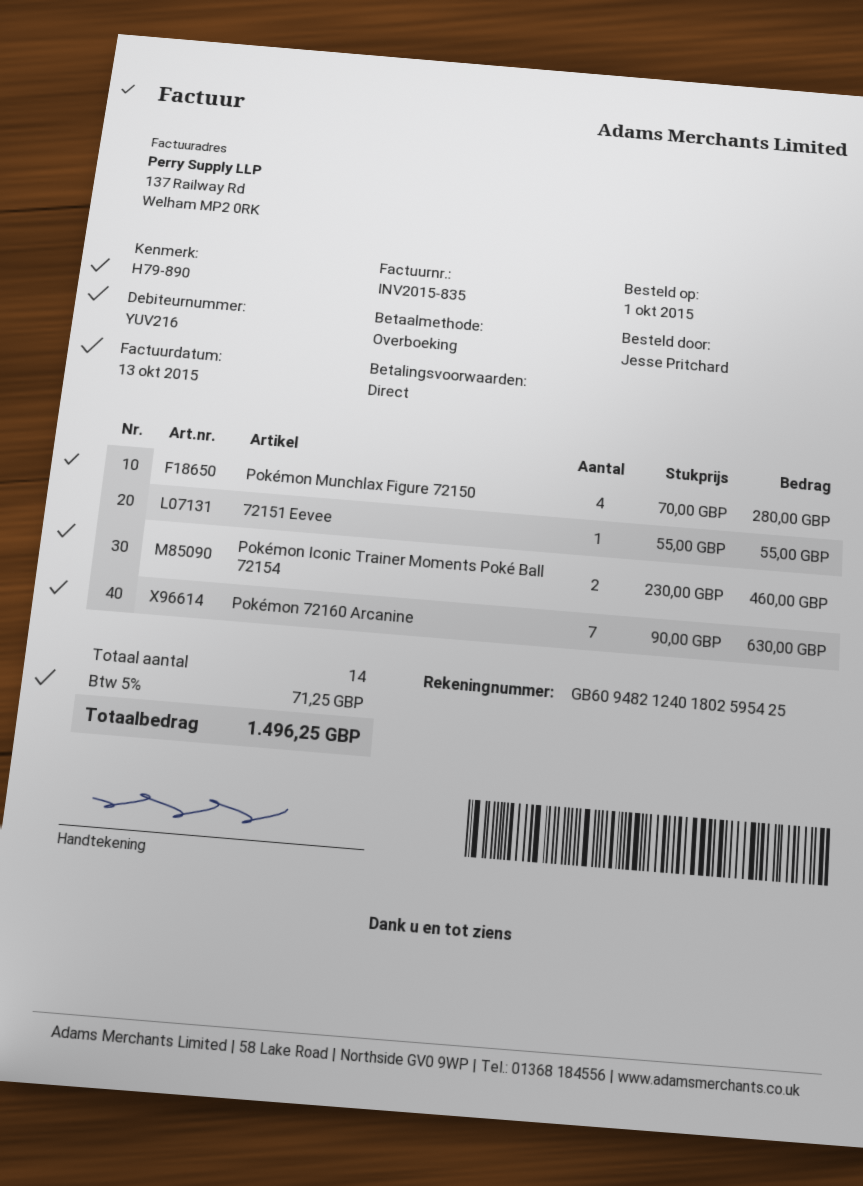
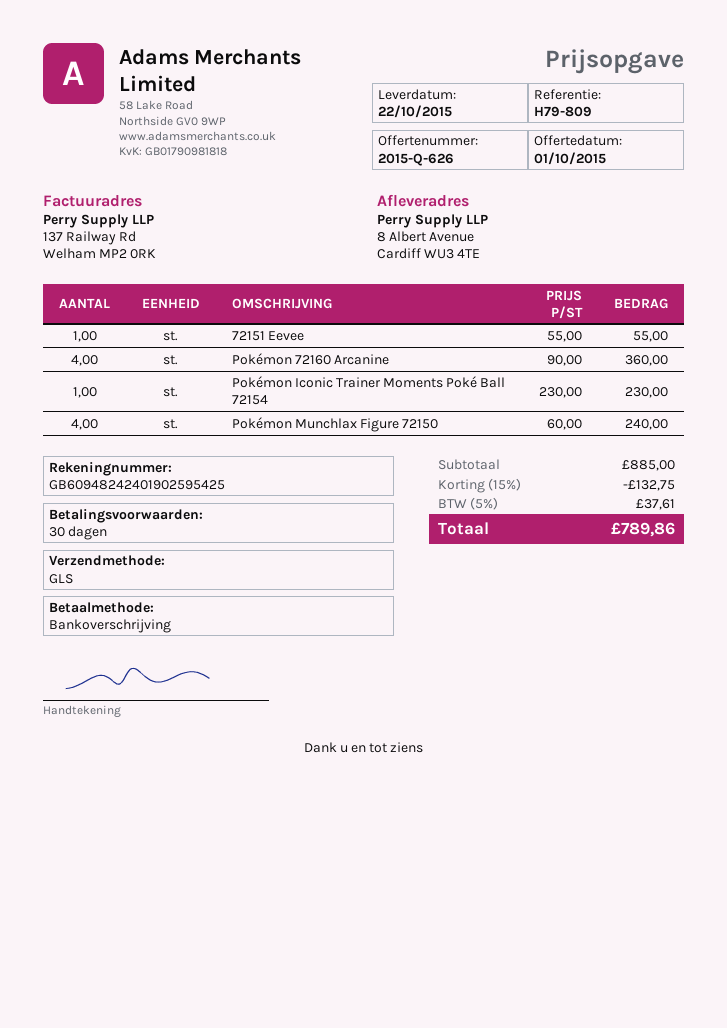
payment terms: on receipt -> 30 days
reference: H79-890 -> H79-809
bank account: GB60948212401802595425 -> GB60948242401902595425
Pokémon Munchlax Figure 72150: 4 x 70.00 = 280.00 -> 4 x 60.00 = 240.00
Pokémon Iconic Trainer Moments Poké Ball 72154: 2 x 230.00 = 460.00 -> 1 x 230.00 = 230.00
Pokémon 72160 Arcanine: 7 x 90.00 = 630.00 -> 4 x 90.00 = 360.00
discount: none -> 15% = 132.75
tax: 5% = 71.25 -> 5% = 37.61
total: 1496.25 -> 789.86

